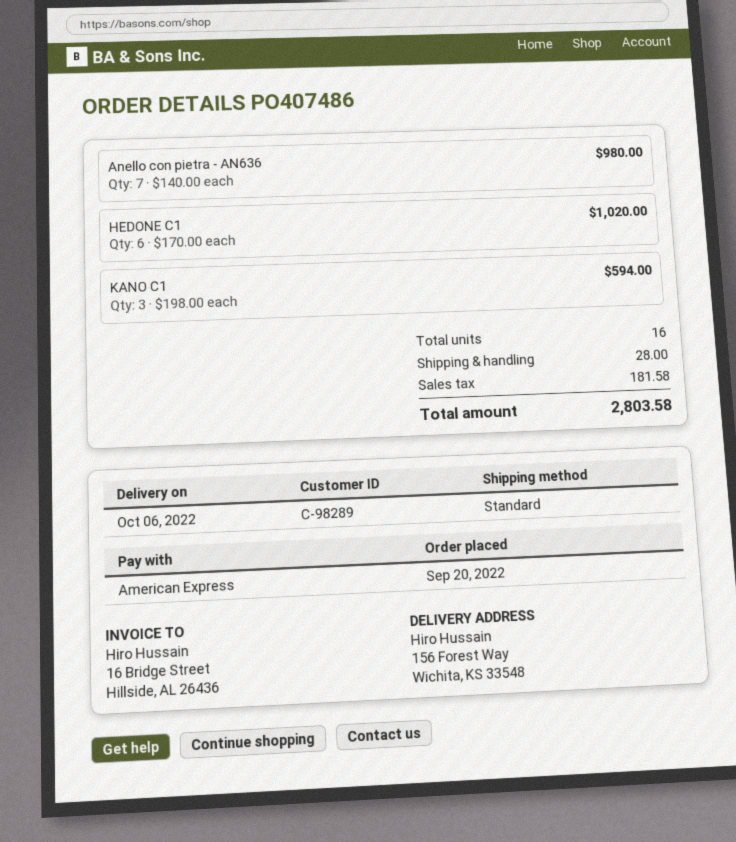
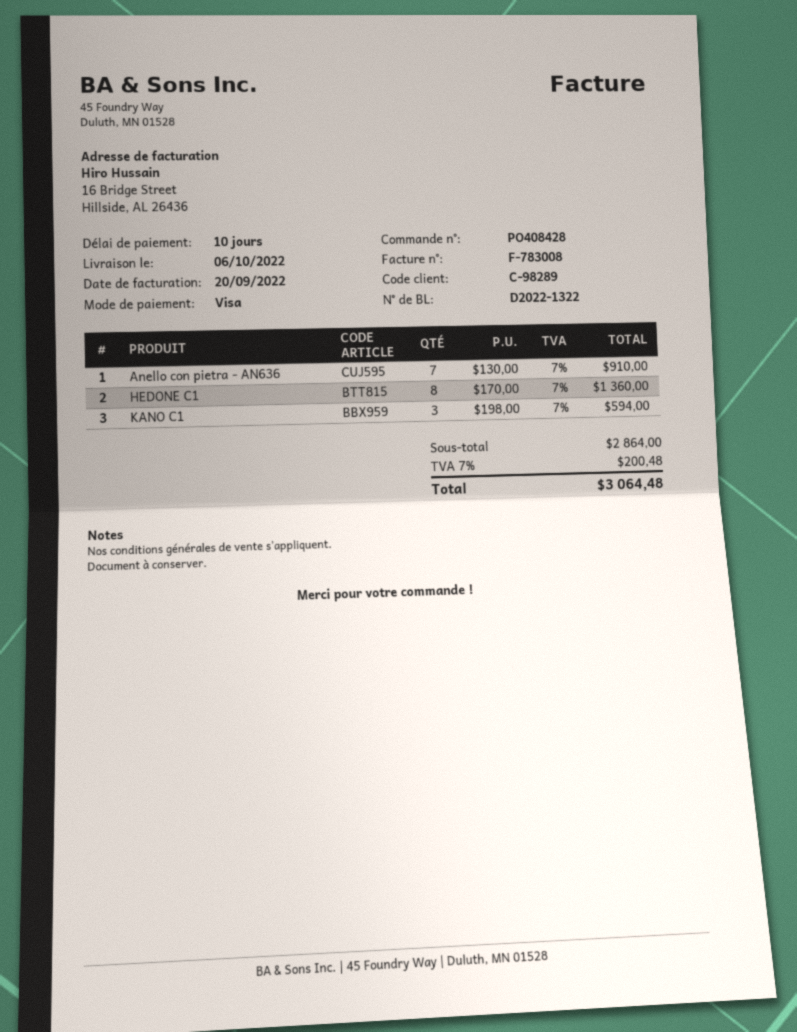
order number: PO407486 -> PO408428
payment method: American Express -> Visa
Anello con pietra - AN636: 7 x 140.00 = 980.00 -> 7 x 130.00 = 910.00
HEDONE C1: 6 x 170.00 = 1020.00 -> 8 x 170.00 = 1360.00
shipping: 28.00 -> none
tax: 181.58 -> 200.48
total: 2803.58 -> 3064.48

